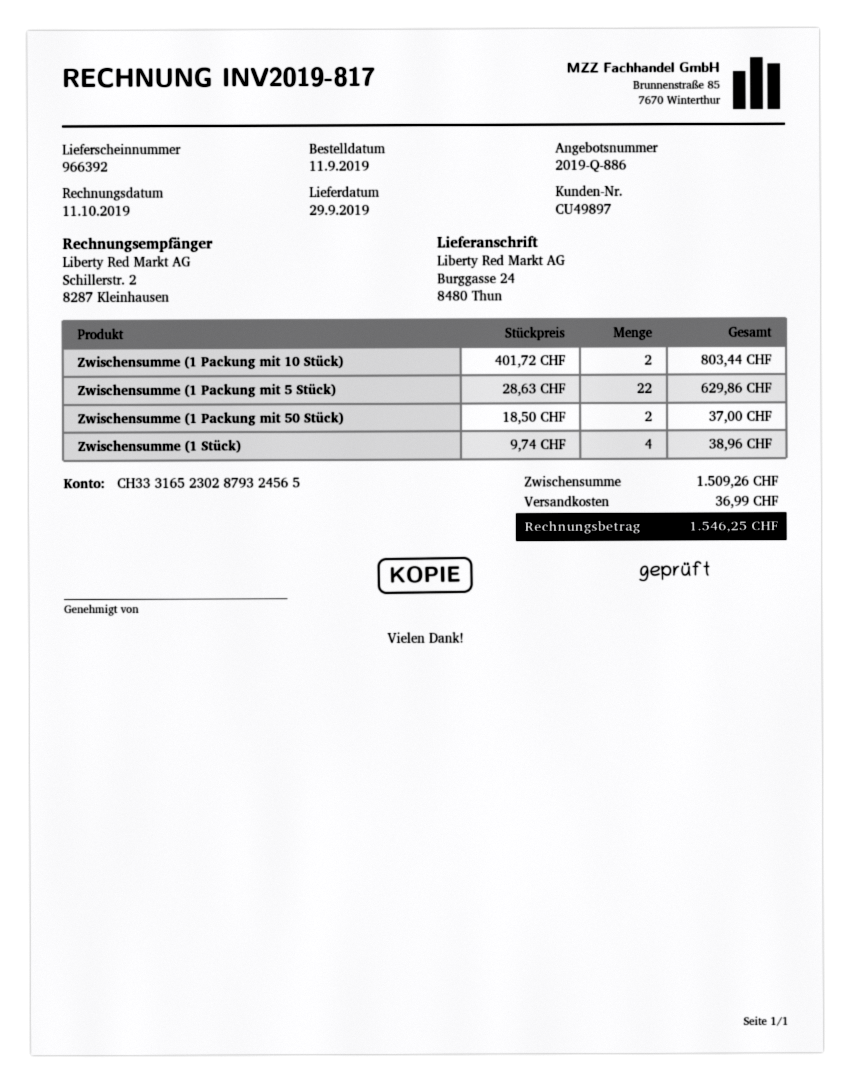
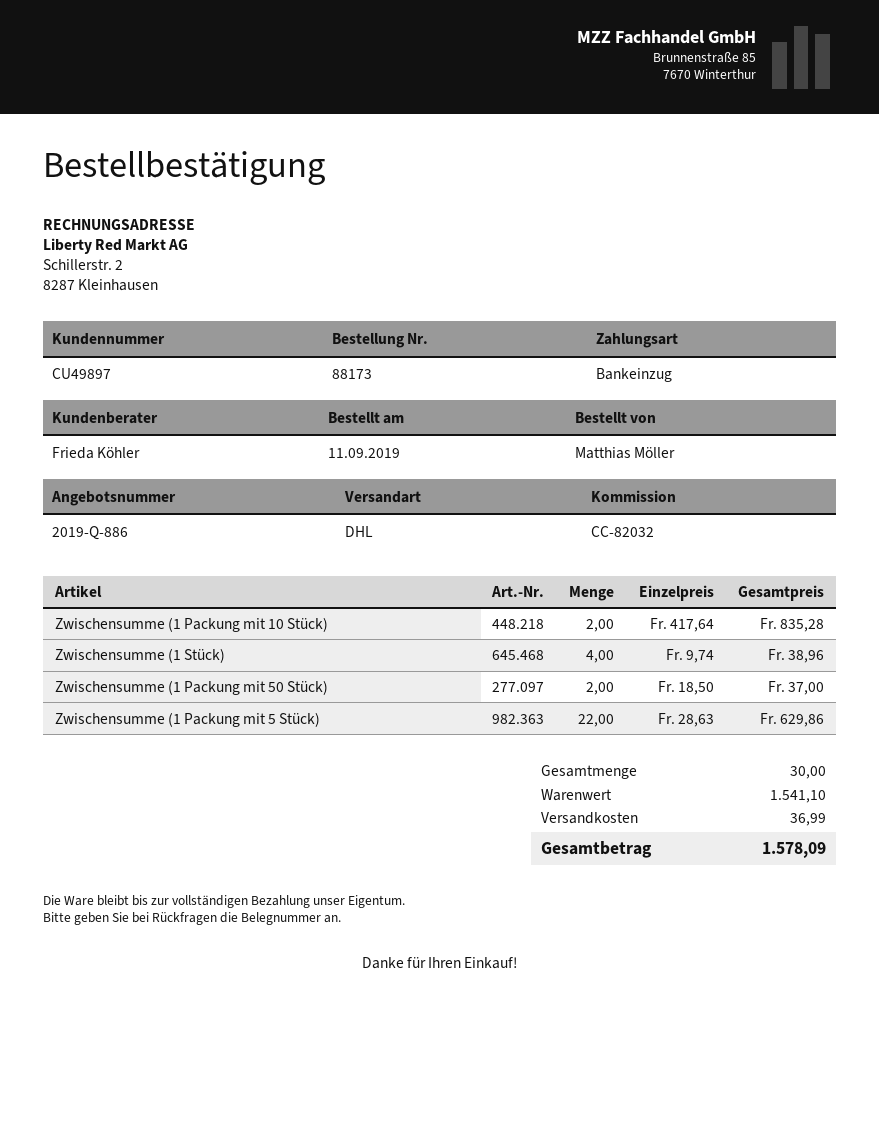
Zwischensumme (1 Packung mit 10 Stück): 2 x 401.72 = 803.44 -> 2 x 417.64 = 835.28
subtotal: 1509.26 -> 1541.10
total: 1546.25 -> 1578.09

